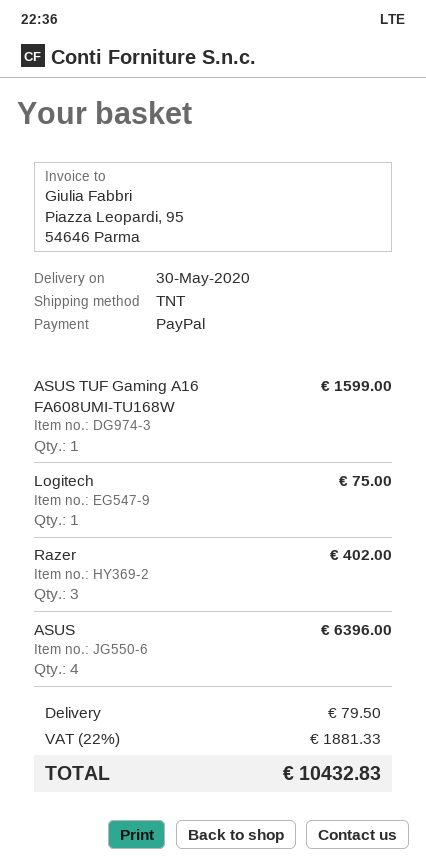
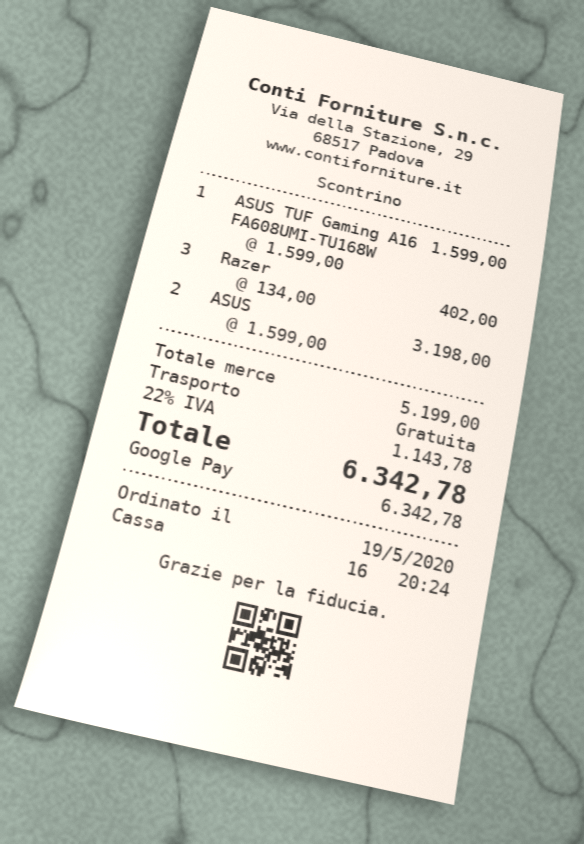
payment method: PayPal -> Google Pay
Logitech: 1 for 75.00 -> none
ASUS: 4 for 6396.00 -> 2 for 3198.00
shipping: 79.50 -> 0.00
tax: 22% = 1881.33 -> 22% = 1143.78
total: 10432.83 -> 6342.78

